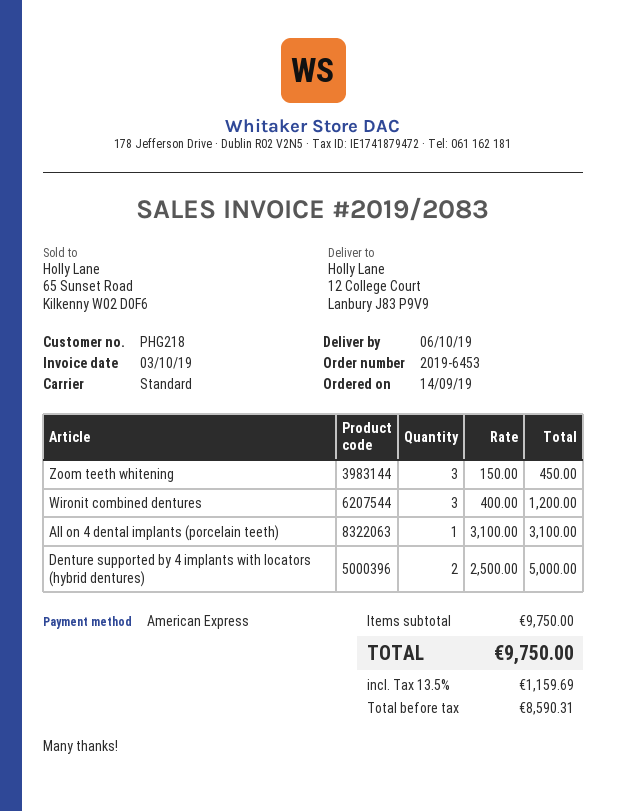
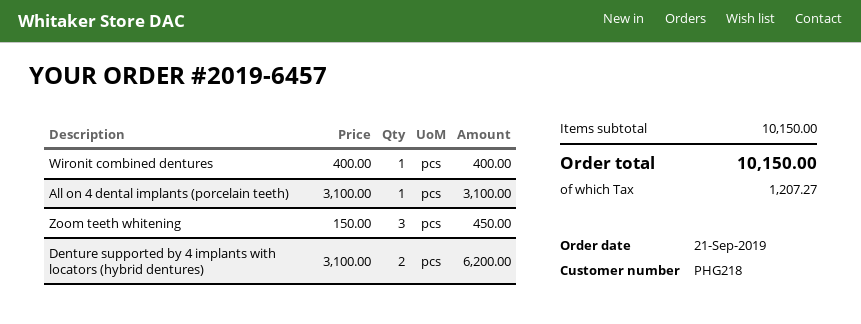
order number: 2019-6453 -> 2019-6457
order date: 2019-09-14 -> 2019-09-21
Wironit combined dentures: 3 x 400.00 = 1200.00 -> 1 x 400.00 = 400.00
Denture supported by 4 implants with locators (hybrid dentures): 2 x 2500.00 = 5000.00 -> 2 x 3100.00 = 6200.00
subtotal: 9750.00 -> 10150.00
tax: 1159.69 -> 1207.27
total: 9750.00 -> 10150.00

